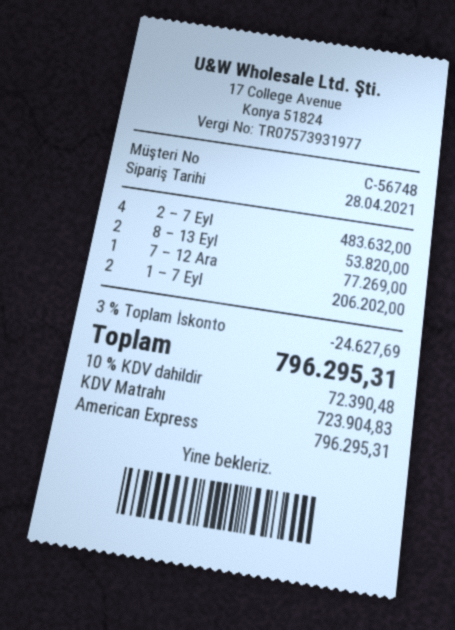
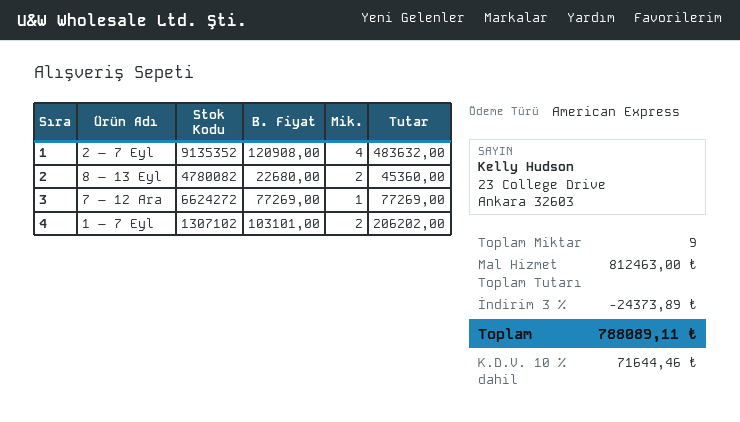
8 – 13 Eyl: 2 for 53820.00 -> 2 for 45360.00
discount: 3% = 24627.69 -> 3% = 24373.89
tax: 10% = 72390.48 -> 10% = 71644.46
total: 796295.31 -> 788089.11

